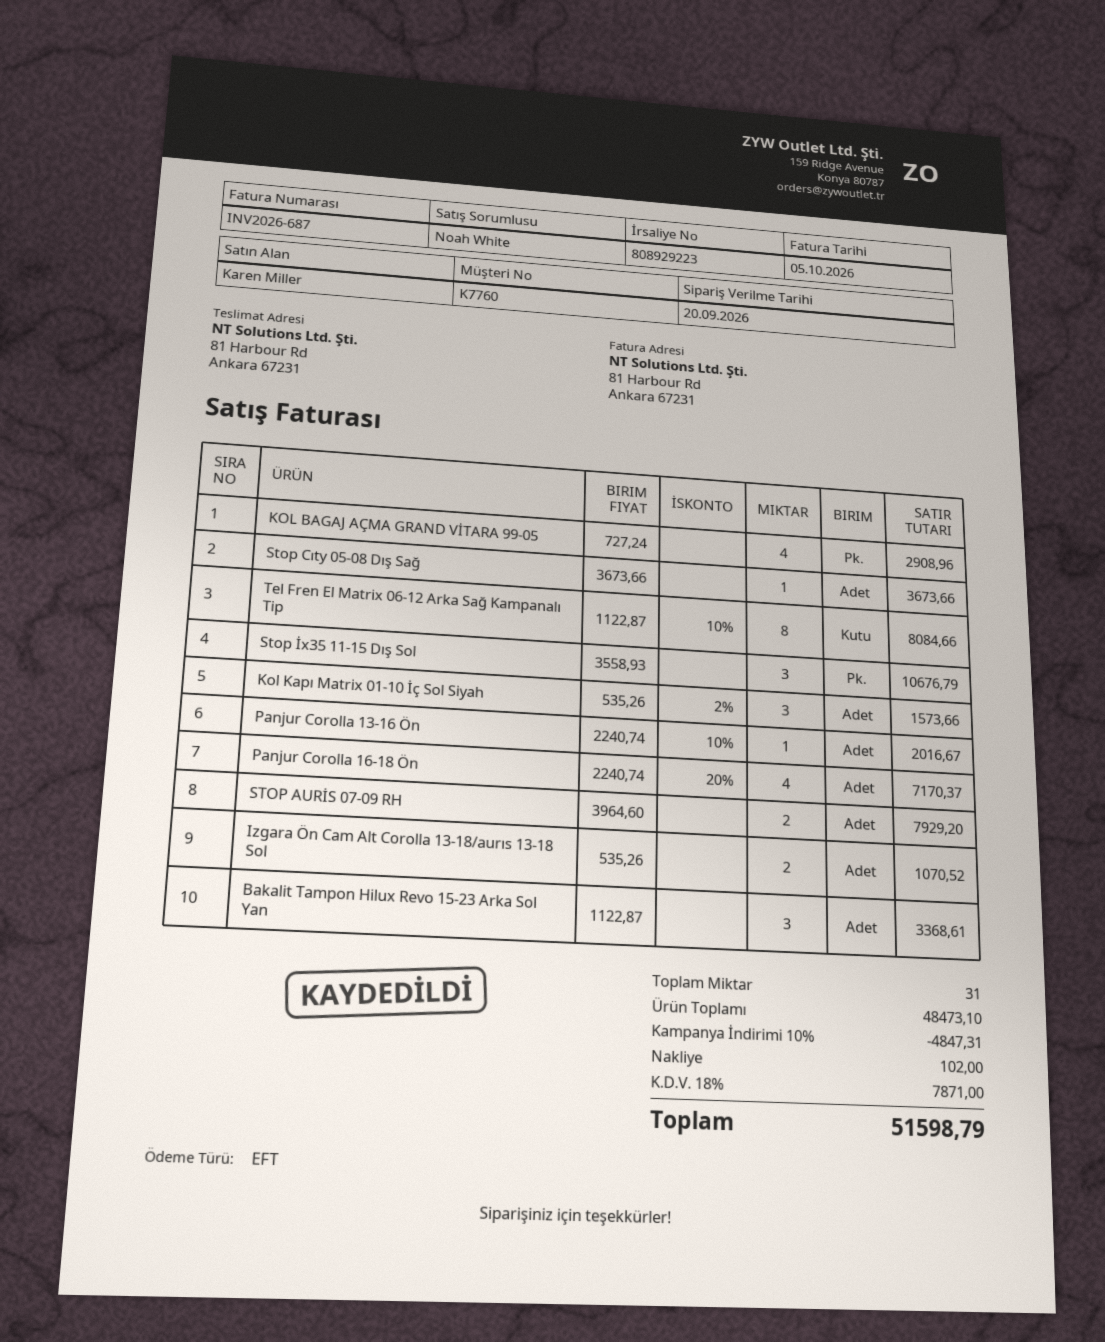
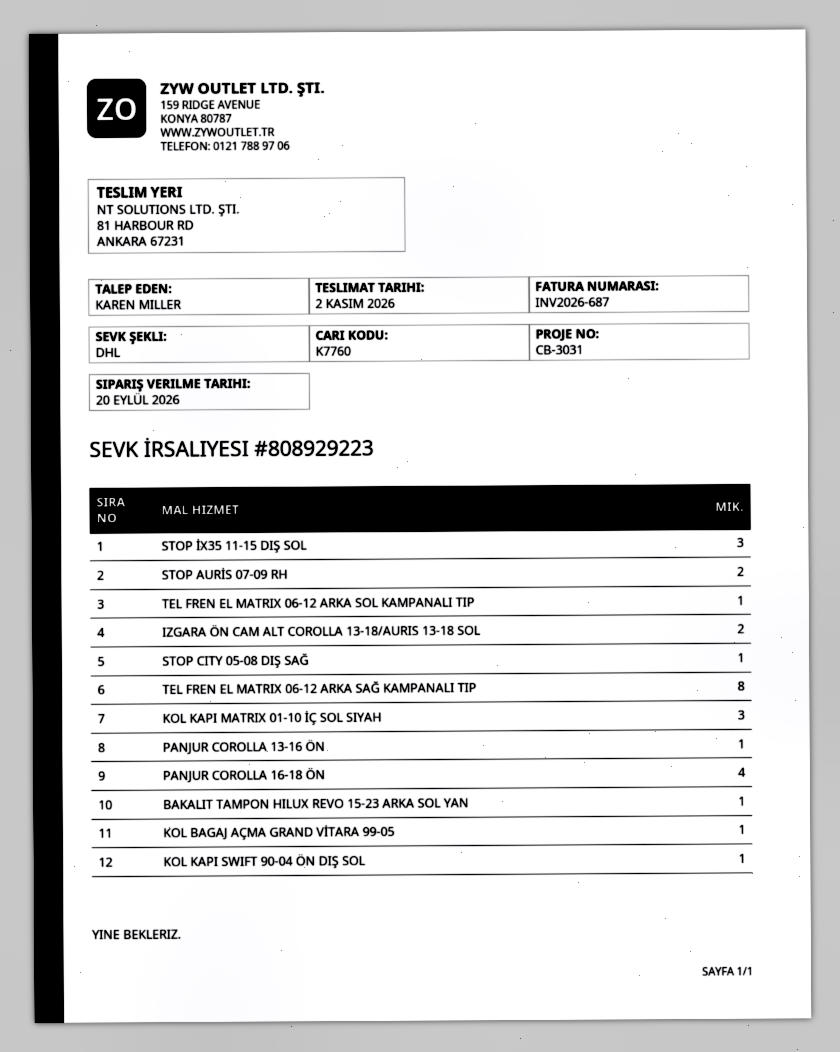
KOL BAGAJ AÇMA GRAND VİTARA 99-05: 4 -> 1
Bakalit Tampon Hilux Revo 15-23 Arka Sol Yan: 3 -> 1
TEL FREN EL MATRIX 06-12 ARKA SOL KAMPANALI TIP: none -> 1
KOL KAPI SWIFT 90-04 ÖN DIŞ SOL: none -> 1

